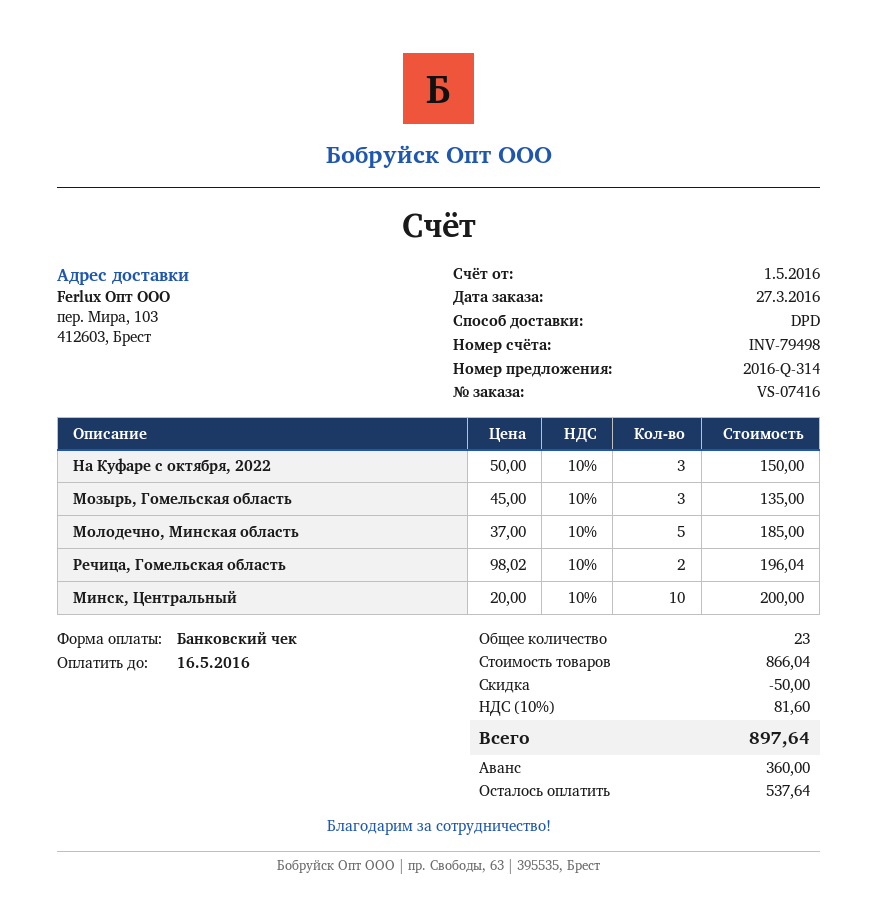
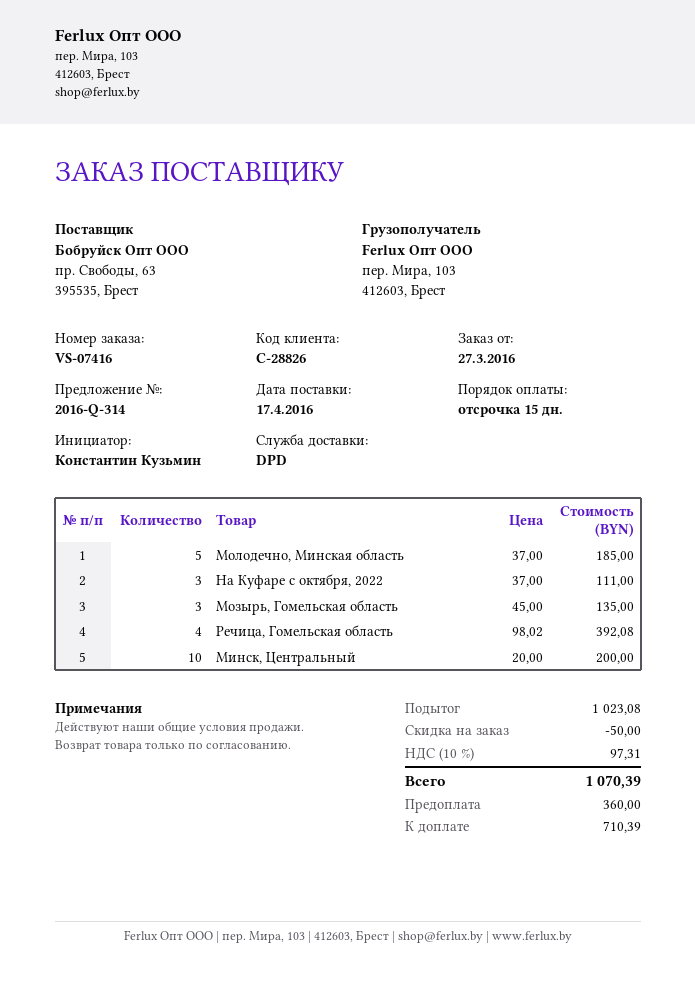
На Куфаре с октября, 2022: 3 x 50.00 = 150.00 -> 3 x 37.00 = 111.00
Речица, Гомельская область: 2 x 98.02 = 196.04 -> 4 x 98.02 = 392.08
subtotal: 866.04 -> 1023.08
tax: 10% = 81.60 -> 10% = 97.31
total: 897.64 -> 1070.39
balance: 537.64 -> 710.39

